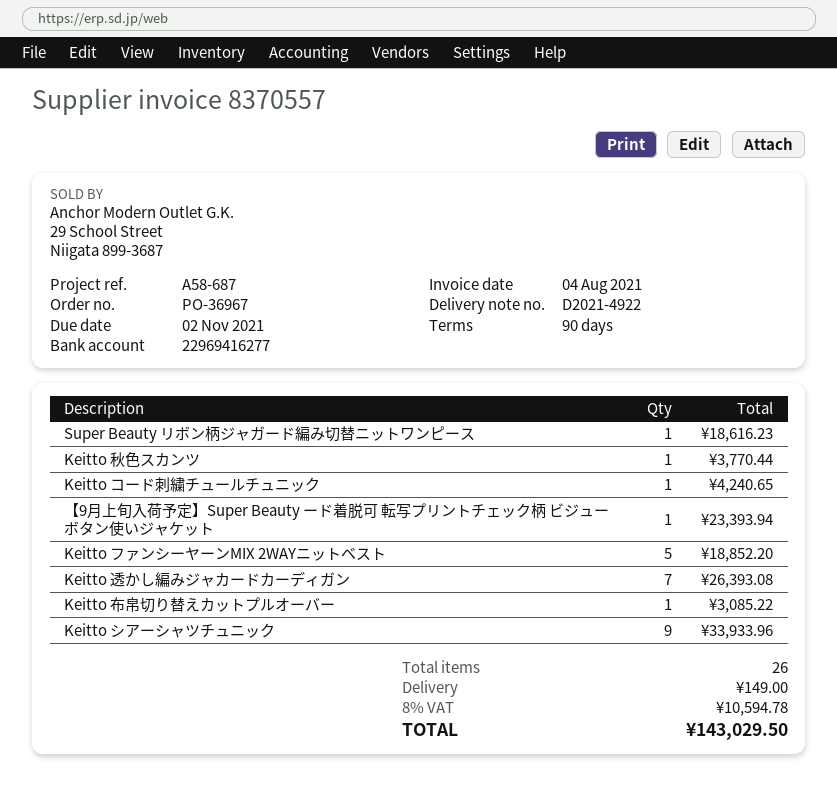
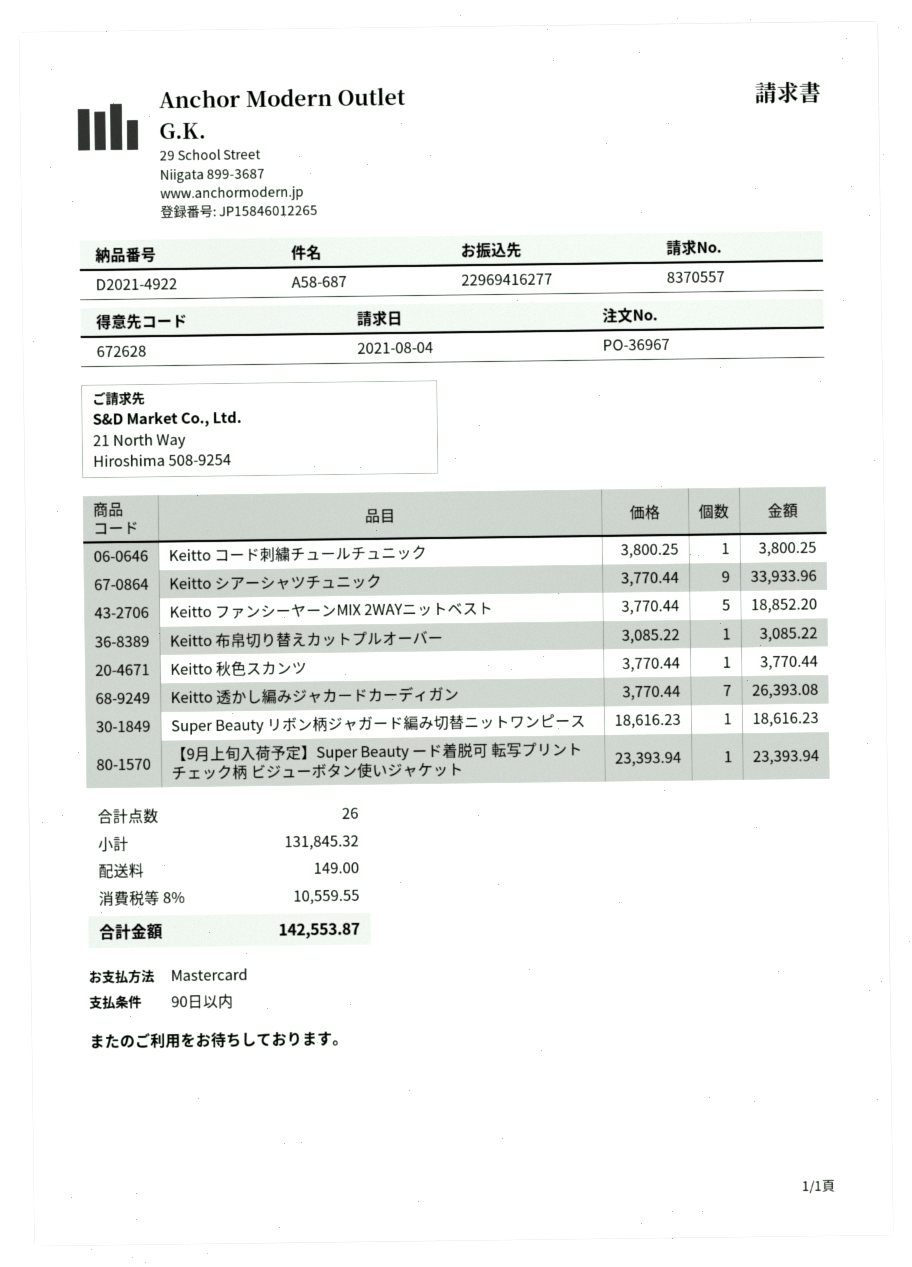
Keitto コード刺繍チュールチュニック: 1 for 4240.65 -> 1 for 3800.25
tax: 8% = 10594.78 -> 8% = 10559.55
total: 143029.50 -> 142553.87

